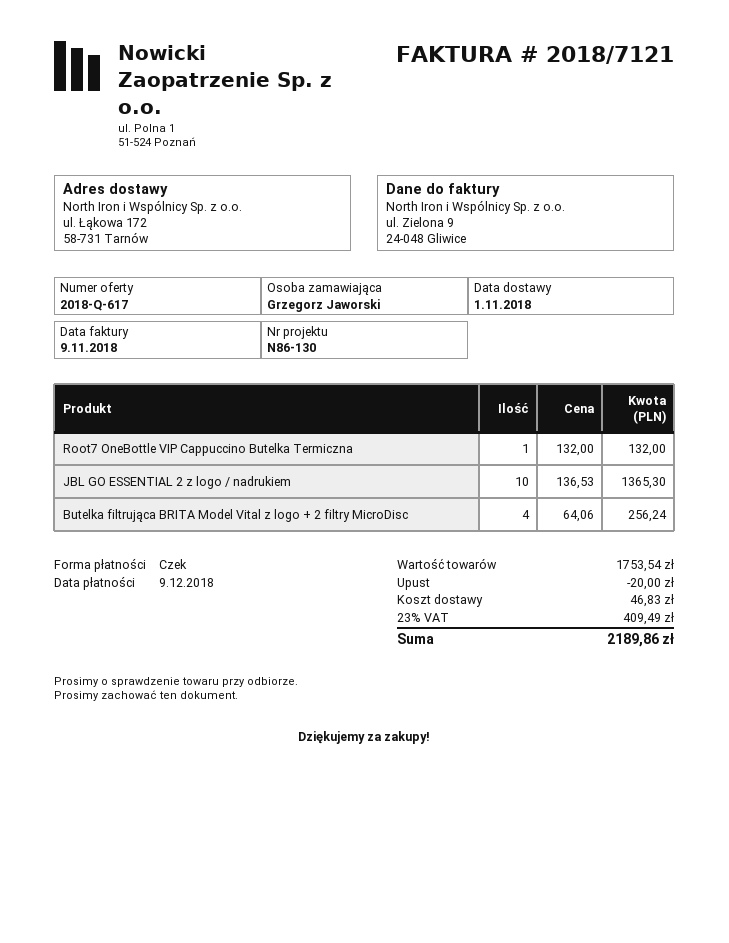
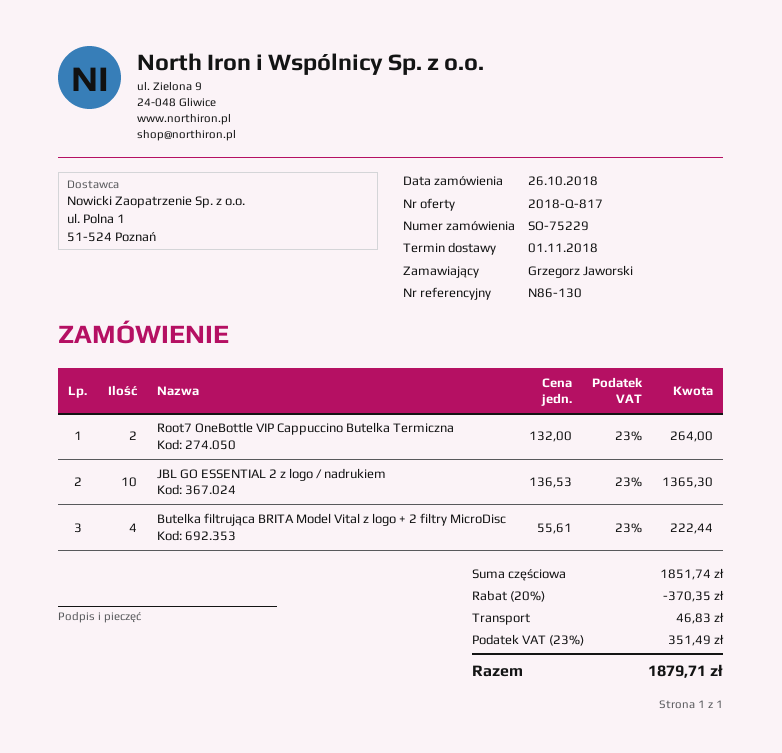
quote number: 2018-Q-617 -> 2018-Q-817
Root7 OneBottle VIP Cappuccino Butelka Termiczna: 1 x 132.00 = 132.00 -> 2 x 132.00 = 264.00
Butelka filtrująca BRITA Model Vital z logo + 2 filtry MicroDisc: 4 x 64.06 = 256.24 -> 4 x 55.61 = 222.44
subtotal: 1753.54 -> 1851.74
discount: 20.00 -> 370.35
tax: 23% = 409.49 -> 23% = 351.49
total: 2189.86 -> 1879.71

